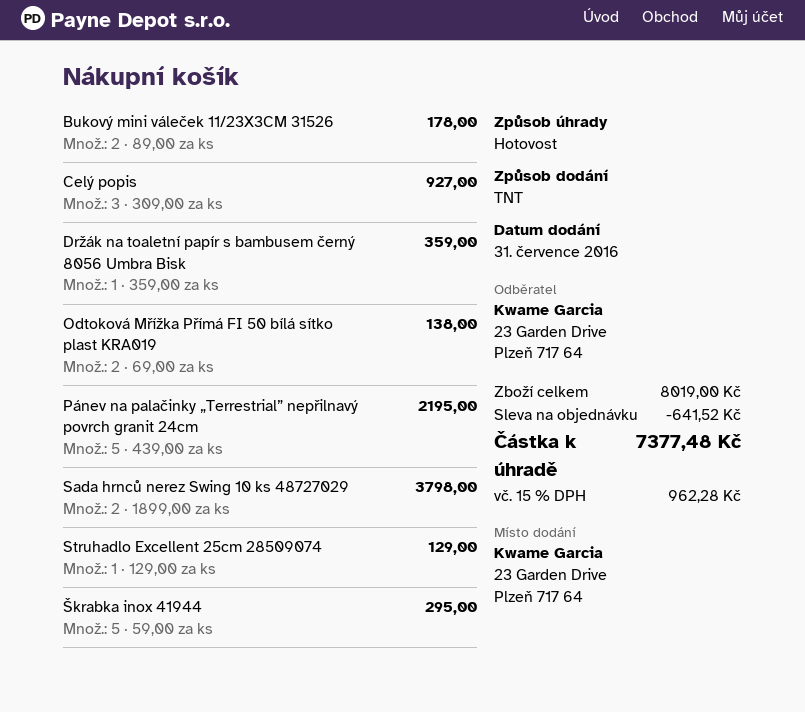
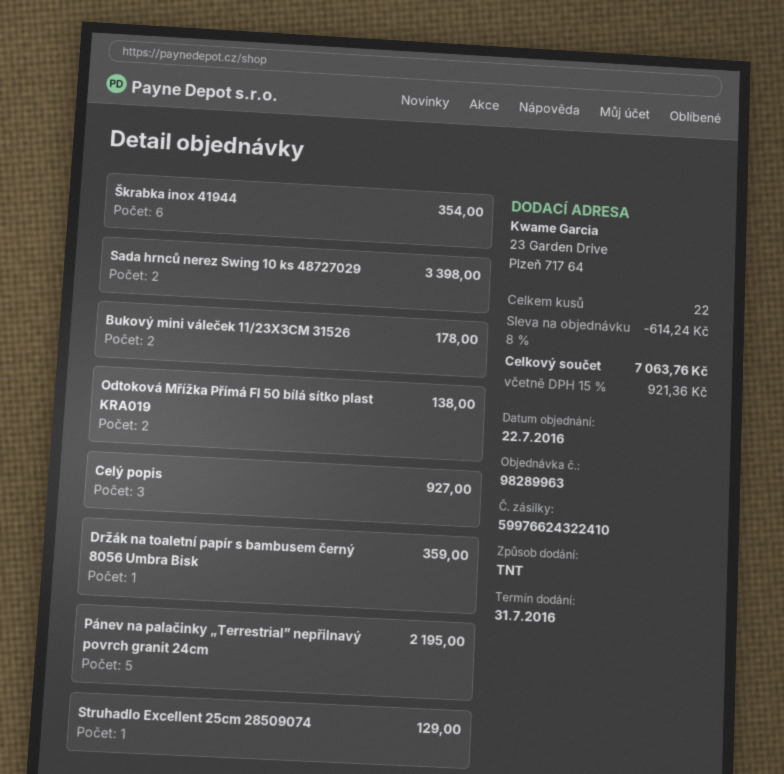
Sada hrnců nerez Swing 10 ks 48727029: 2 for 3798.00 -> 2 for 3398.00
Škrabka inox 41944: 5 for 295.00 -> 6 for 354.00
discount: 641.52 -> 614.24
tax: 15% = 962.28 -> 15% = 921.36
total: 7377.48 -> 7063.76

